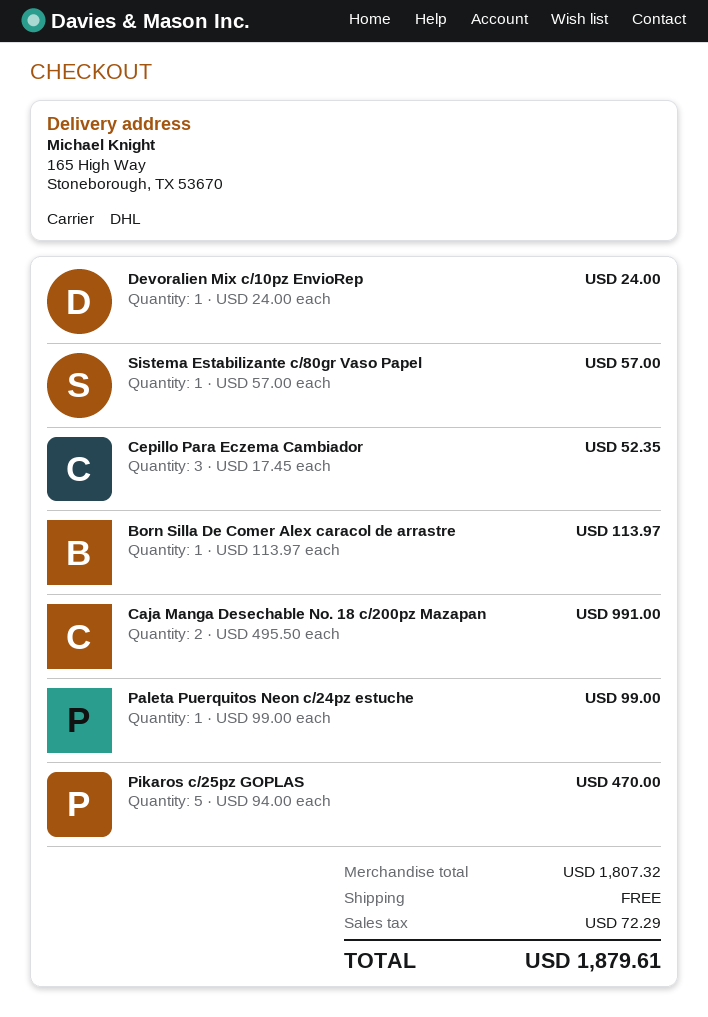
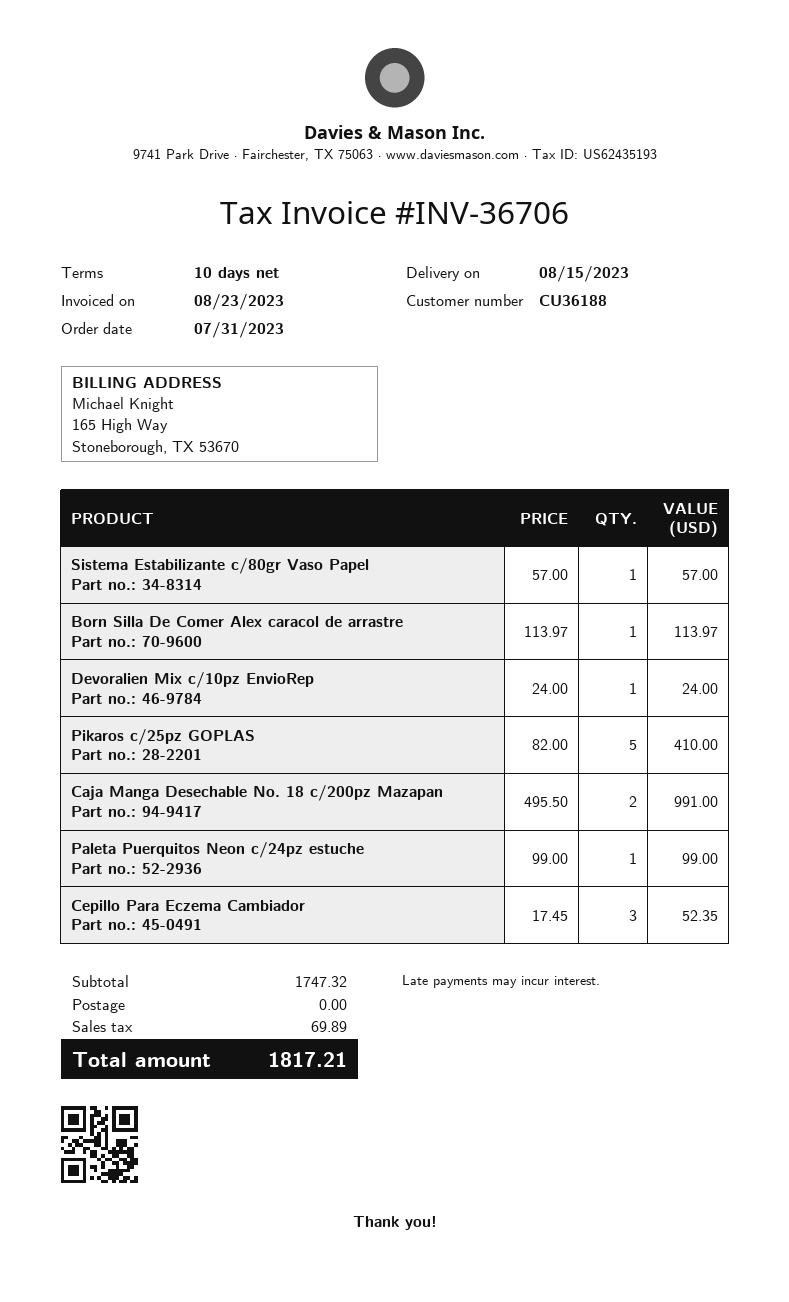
Pikaros c/25pz GOPLAS: 5 x 94.00 = 470.00 -> 5 x 82.00 = 410.00
subtotal: 1807.32 -> 1747.32
tax: 72.29 -> 69.89
total: 1879.61 -> 1817.21

